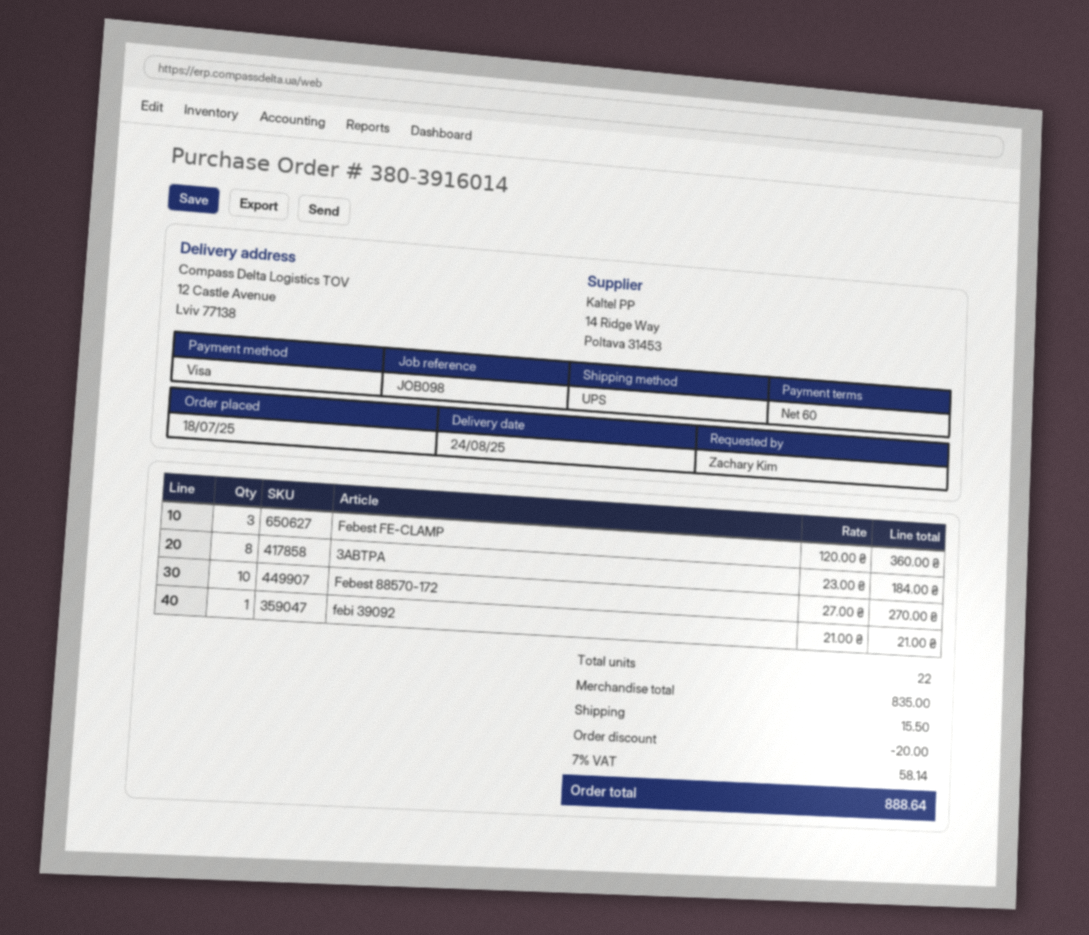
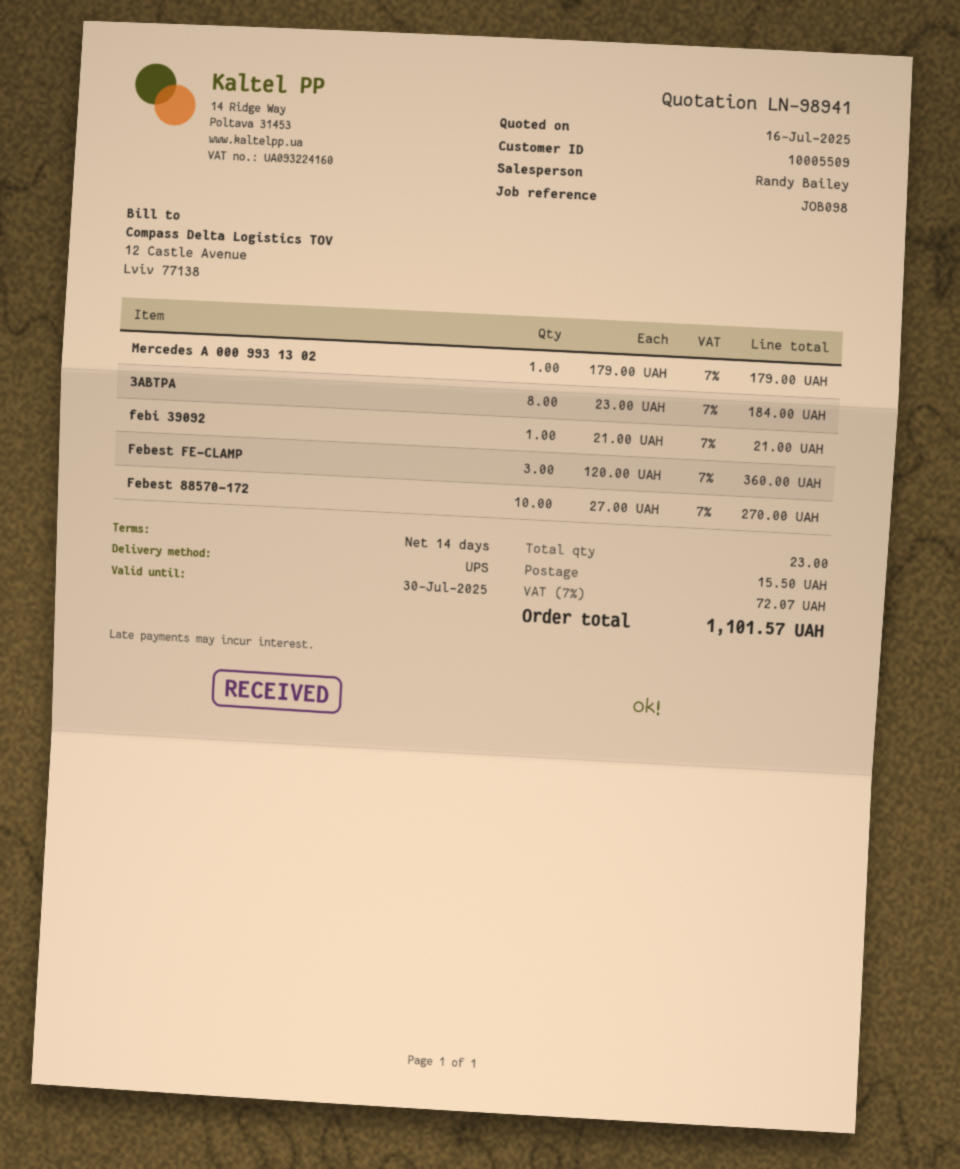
payment terms: 60 days -> 14 days
Mercedes A 000 993 13 02: none -> 1 x 179.00 = 179.00
total quantity: 22 -> 23
discount: 20.00 -> none
tax: 7% = 58.14 -> 7% = 72.07
total: 888.64 -> 1101.57

